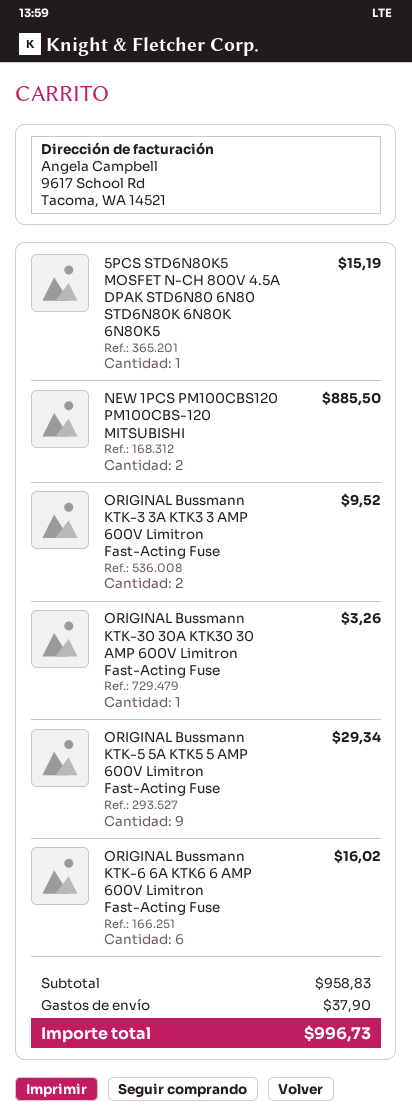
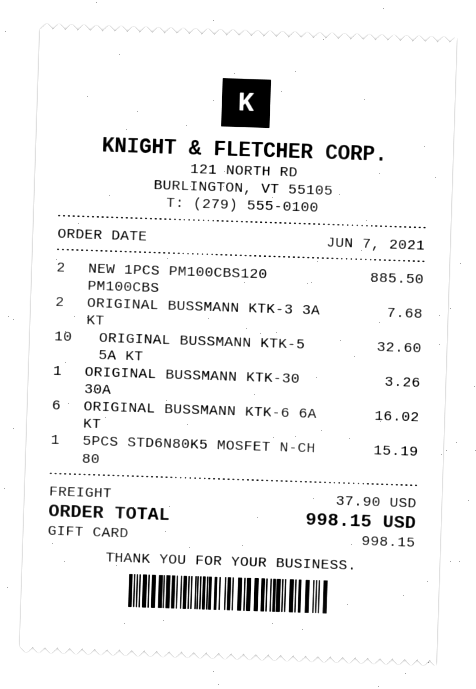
ORIGINAL Bussmann KTK-3 3A KTK3 3 AMP 600V Limitron Fast-Acting Fuse: 2 for 9.52 -> 2 for 7.68
ORIGINAL Bussmann KTK-5 5A KTK5 5 AMP 600V Limitron Fast-Acting Fuse: 9 for 29.34 -> 10 for 32.60
total: 996.73 -> 998.15

